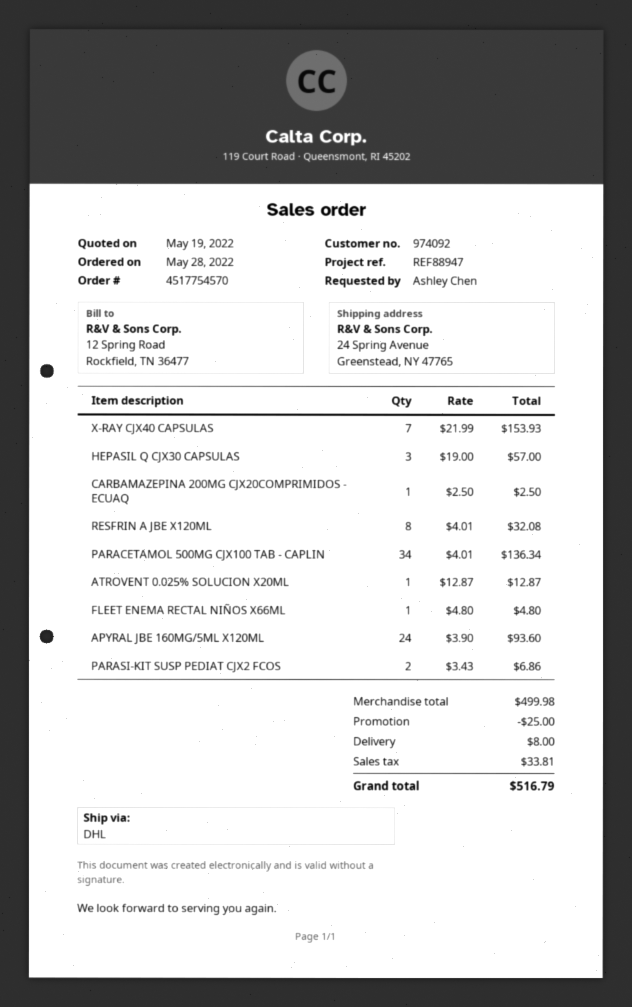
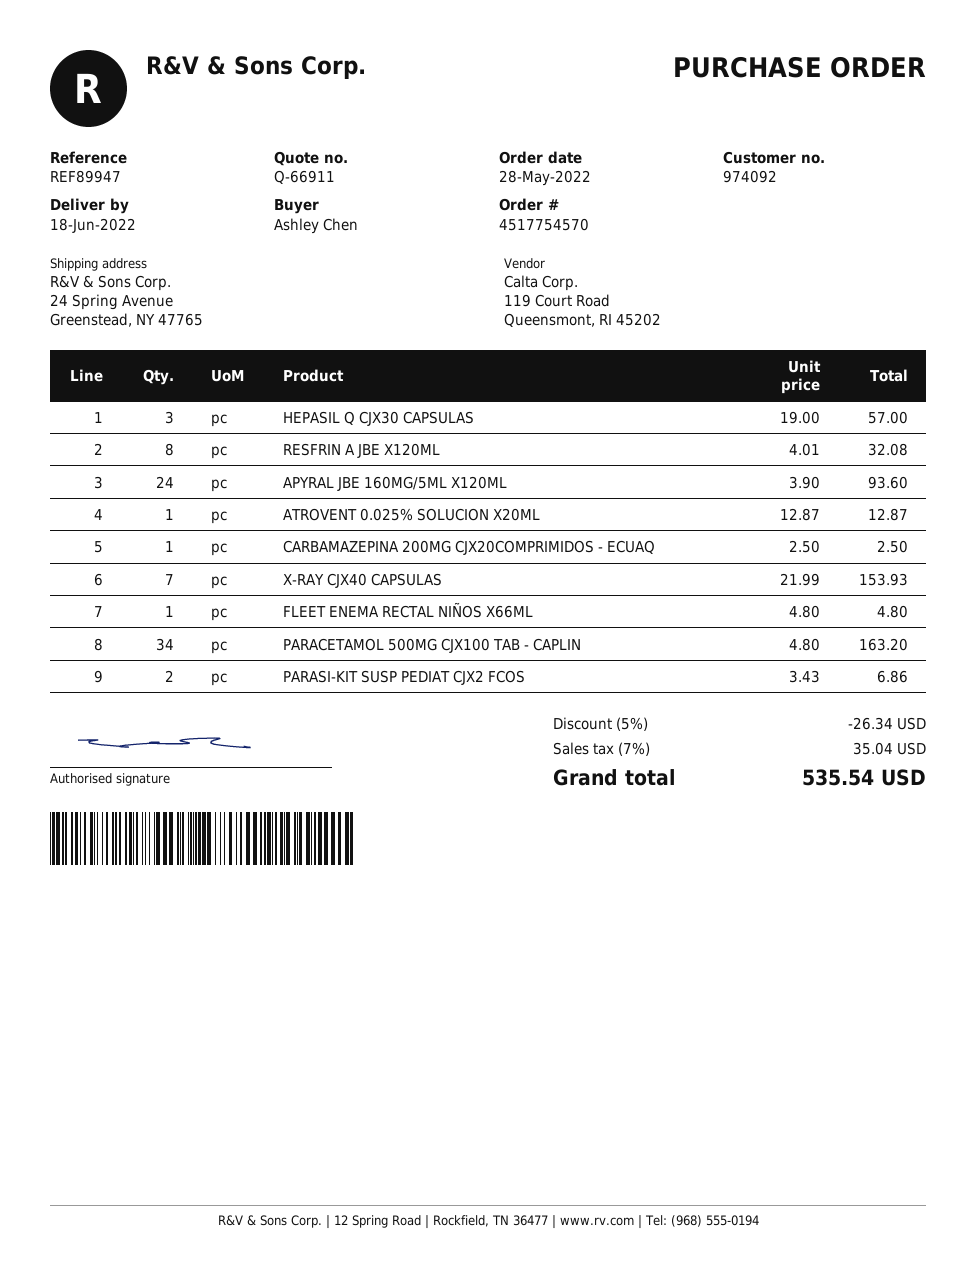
reference: REF88947 -> REF89947
PARACETAMOL 500MG CJX100 TAB - CAPLIN: 34 x 4.01 = 136.34 -> 34 x 4.80 = 163.20
discount: 25.00 -> 26.34
shipping: 8.00 -> none
tax: 33.81 -> 35.04
total: 516.79 -> 535.54

